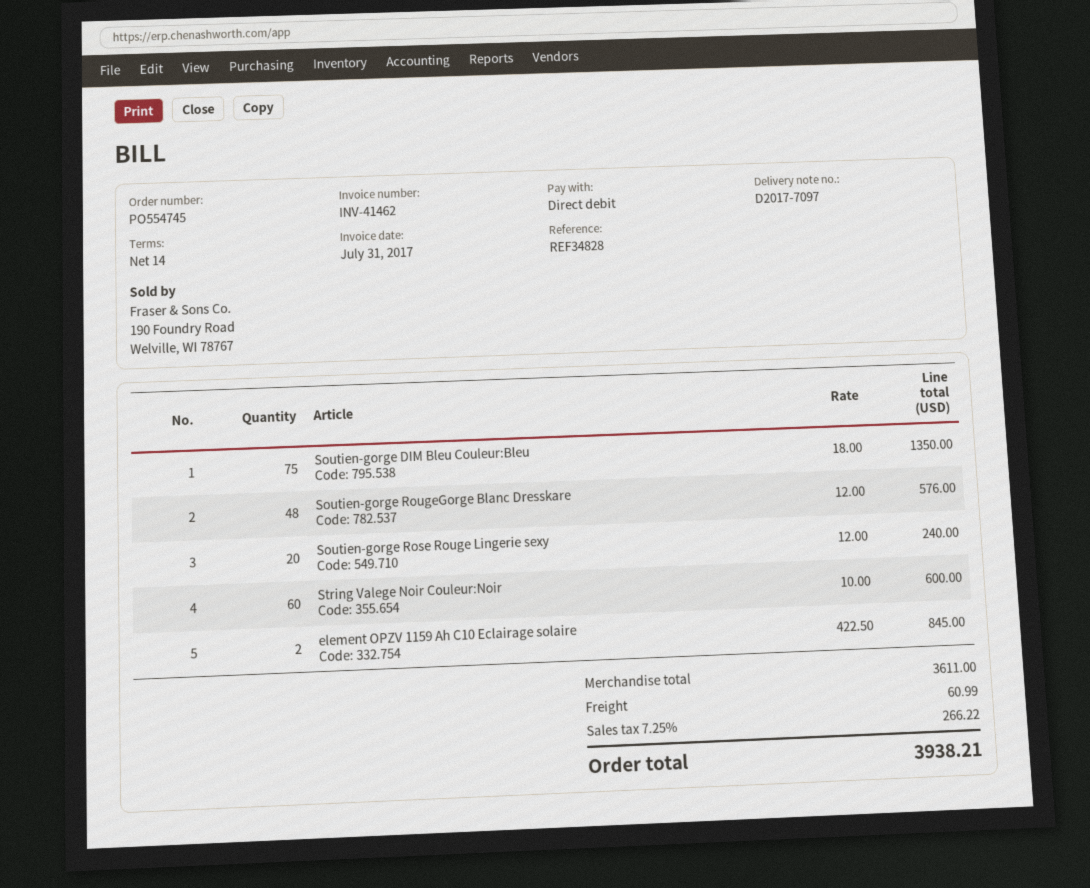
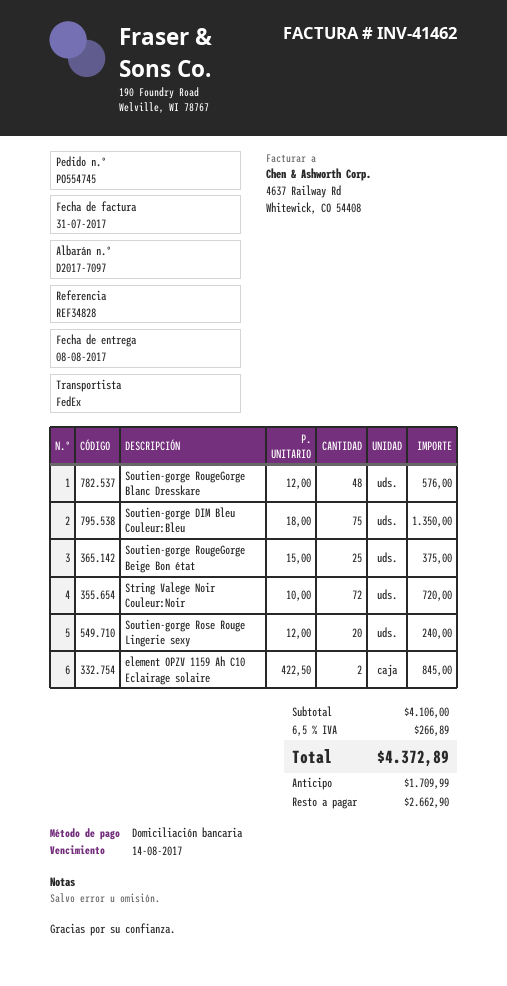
String Valege Noir Couleur:Noir: 60 x 10.00 = 600.00 -> 72 x 10.00 = 720.00
Soutien-gorge RougeGorge Beige Bon état: none -> 25 x 15.00 = 375.00
subtotal: 3611.00 -> 4106.00
shipping: 60.99 -> none
tax: 7.25% = 266.22 -> 6.5% = 266.89
total: 3938.21 -> 4372.89

